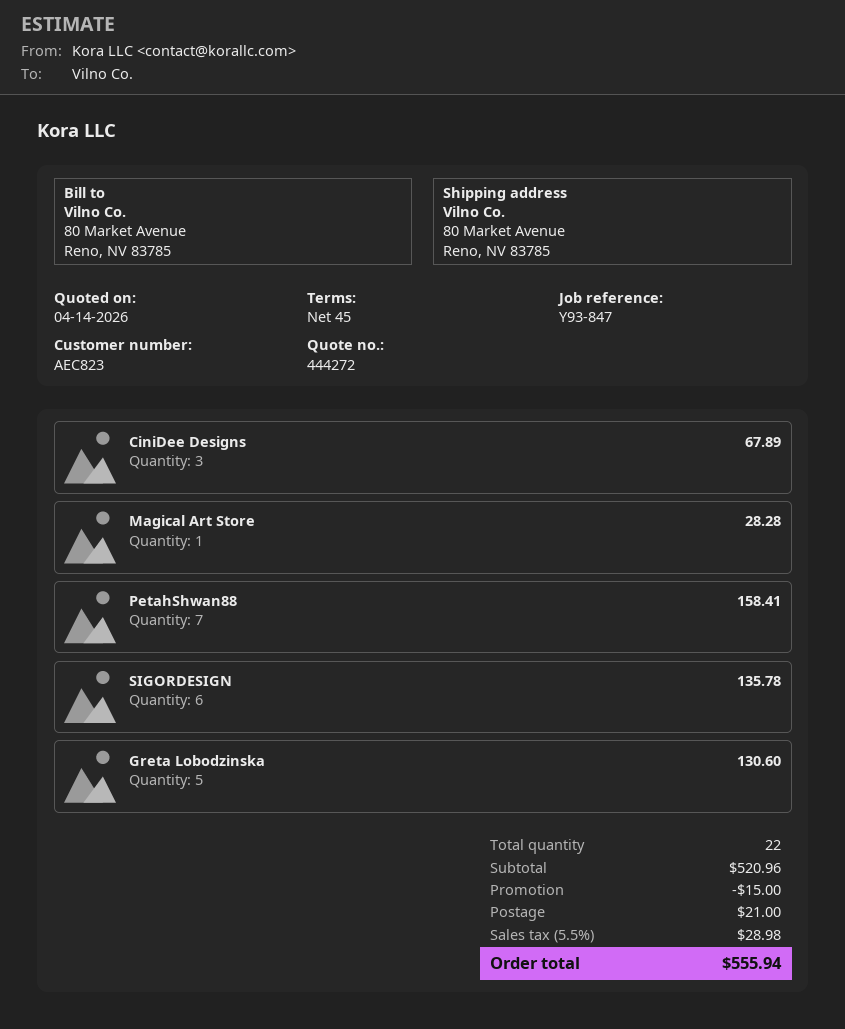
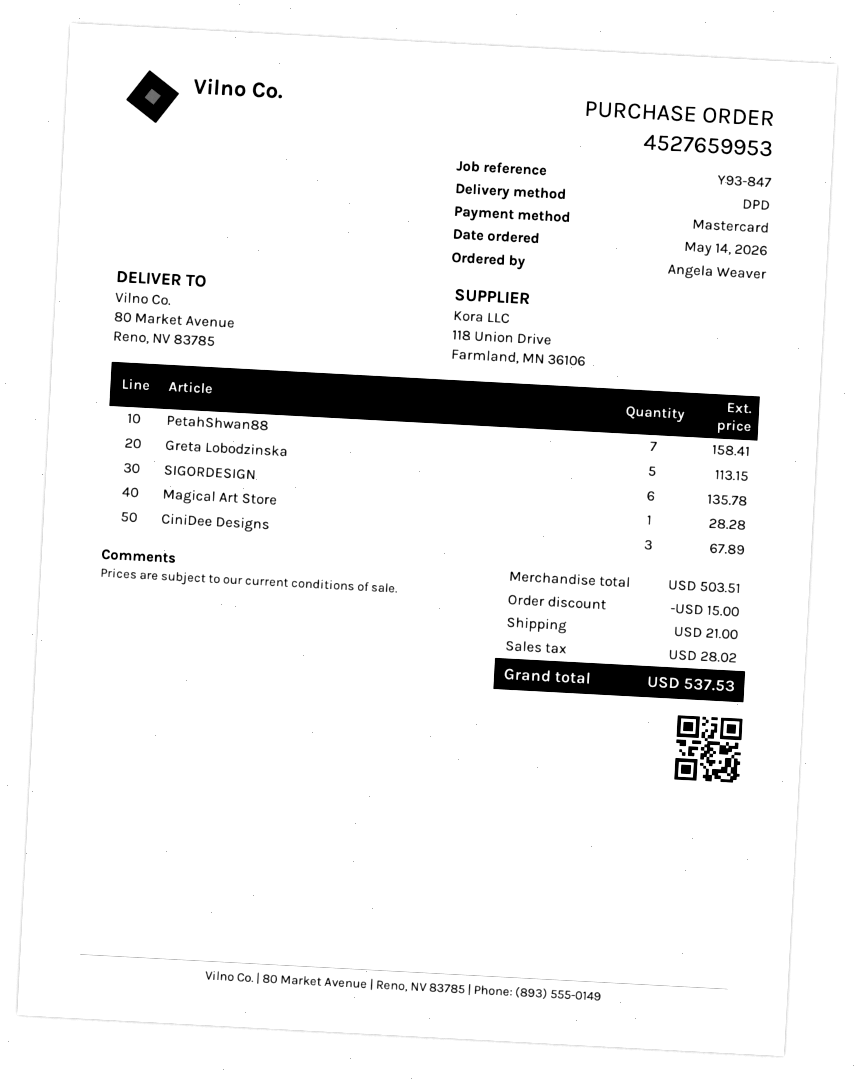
Greta Lobodzinska: 5 for 130.60 -> 5 for 113.15
subtotal: 520.96 -> 503.51
tax: 28.98 -> 28.02
total: 555.94 -> 537.53

